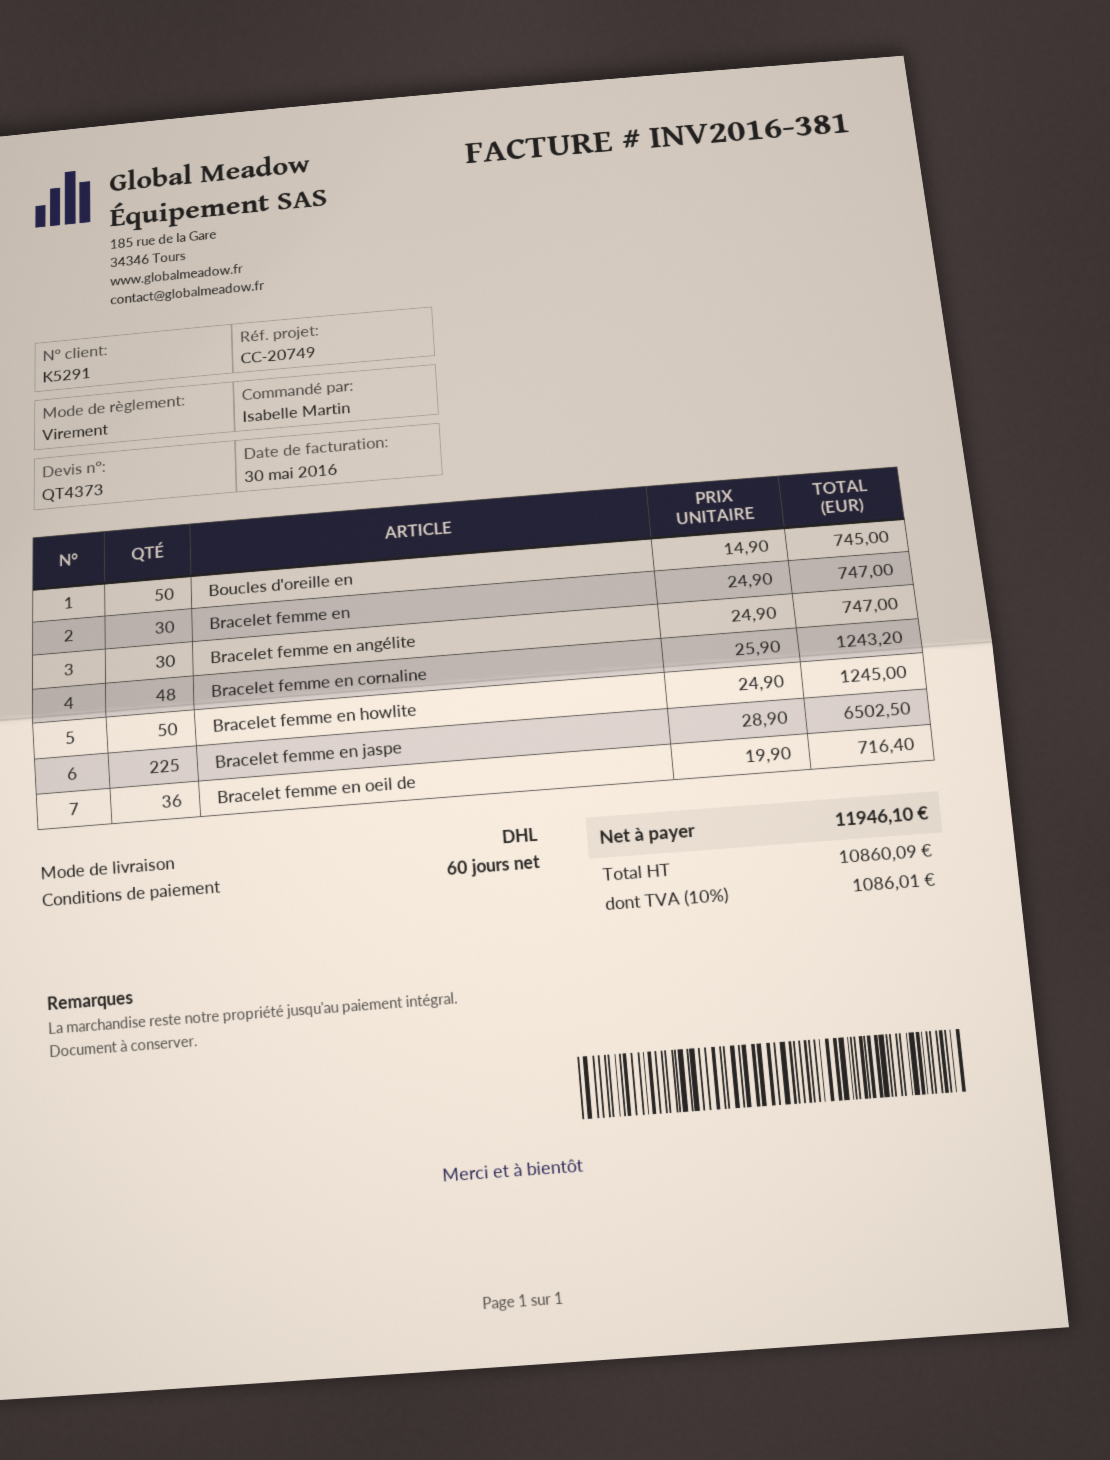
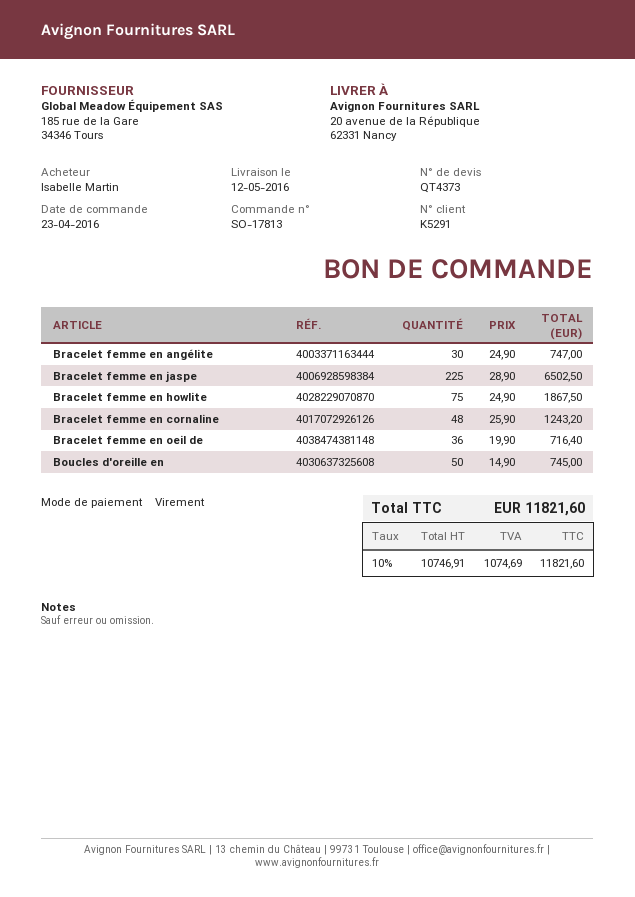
Bracelet femme en: 30 x 24.90 = 747.00 -> none
Bracelet femme en howlite: 50 x 24.90 = 1245.00 -> 75 x 24.90 = 1867.50
net: 10860.09 -> 10746.91
tax: 10% = 1086.01 -> 10% = 1074.69
total: 11946.10 -> 11821.60

